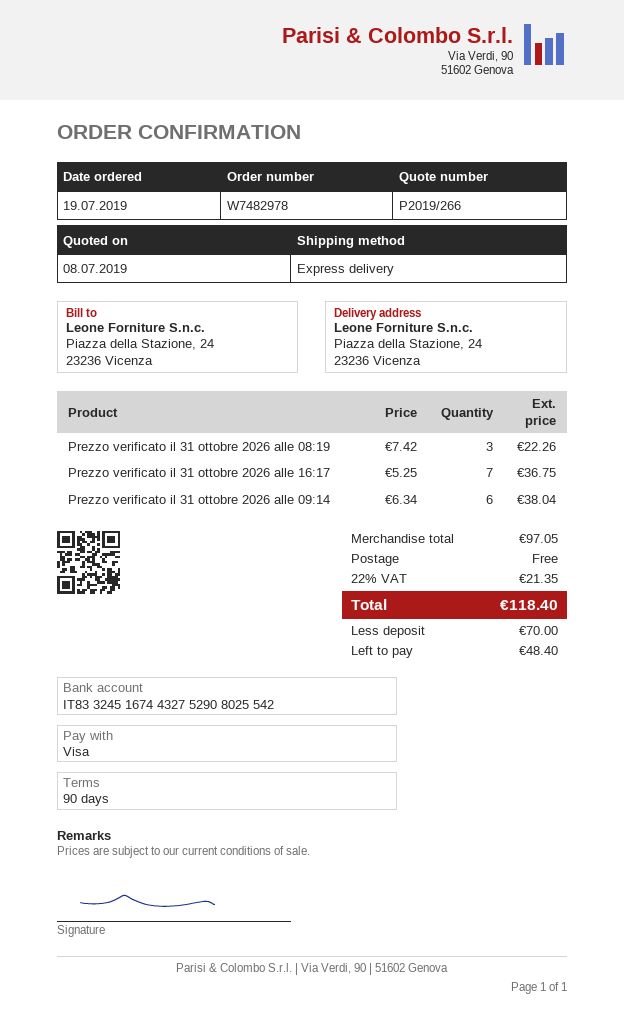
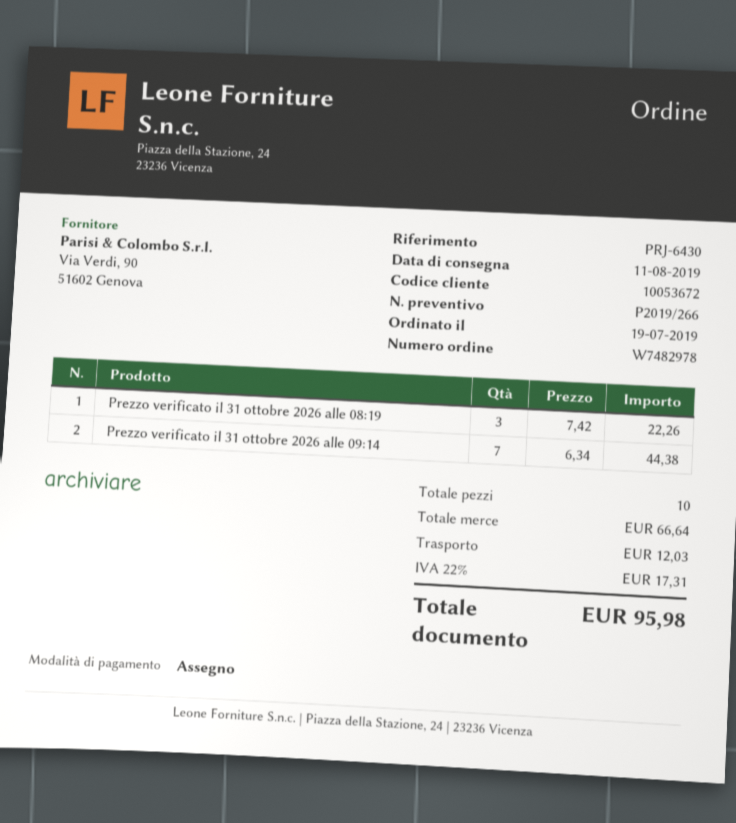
payment method: Visa -> cheque
Prezzo verificato il 31 ottobre 2026 alle 16:17: 7 x 5.25 = 36.75 -> none
Prezzo verificato il 31 ottobre 2026 alle 09:14: 6 x 6.34 = 38.04 -> 7 x 6.34 = 44.38
subtotal: 97.05 -> 66.64
shipping: 0.00 -> 12.03
tax: 22% = 21.35 -> 22% = 17.31
total: 118.40 -> 95.98

